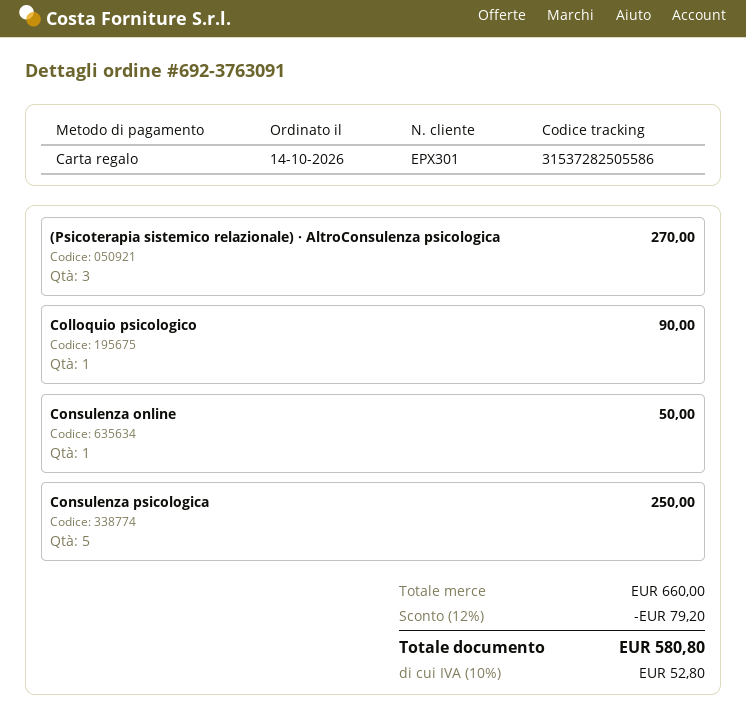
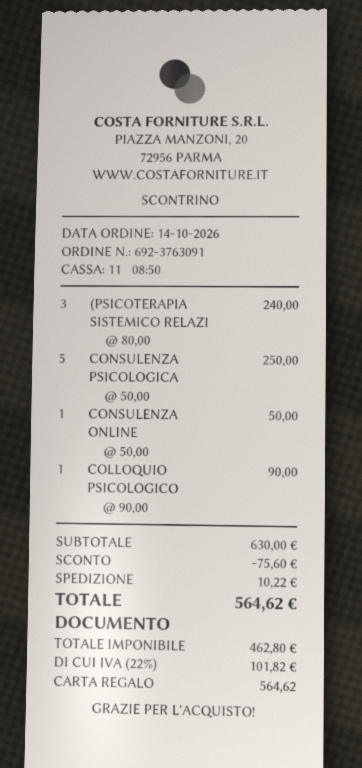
(Psicoterapia sistemico relazionale) · AltroConsulenza psicologica: 3 for 270.00 -> 3 for 240.00
subtotal: 660.00 -> 630.00
discount: 79.20 -> 75.60
shipping: none -> 10.22
tax: 10% = 52.80 -> 22% = 101.82
total: 580.80 -> 564.62

